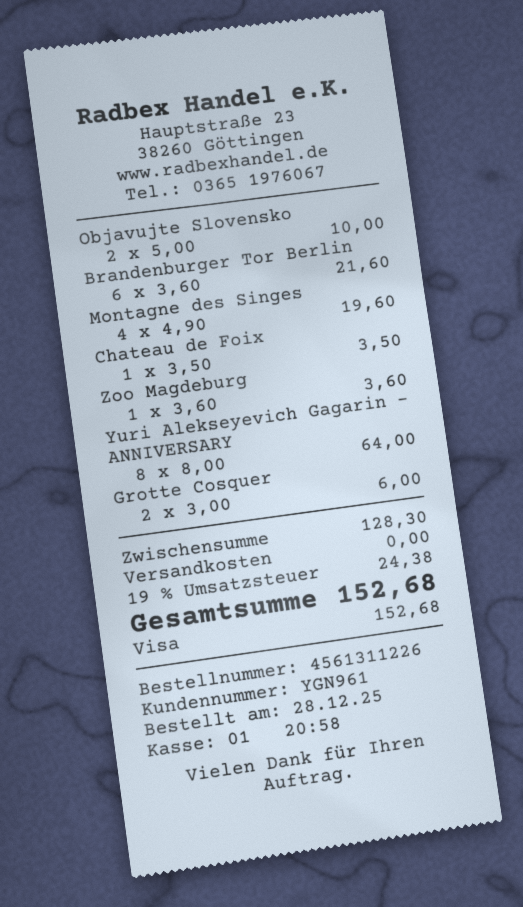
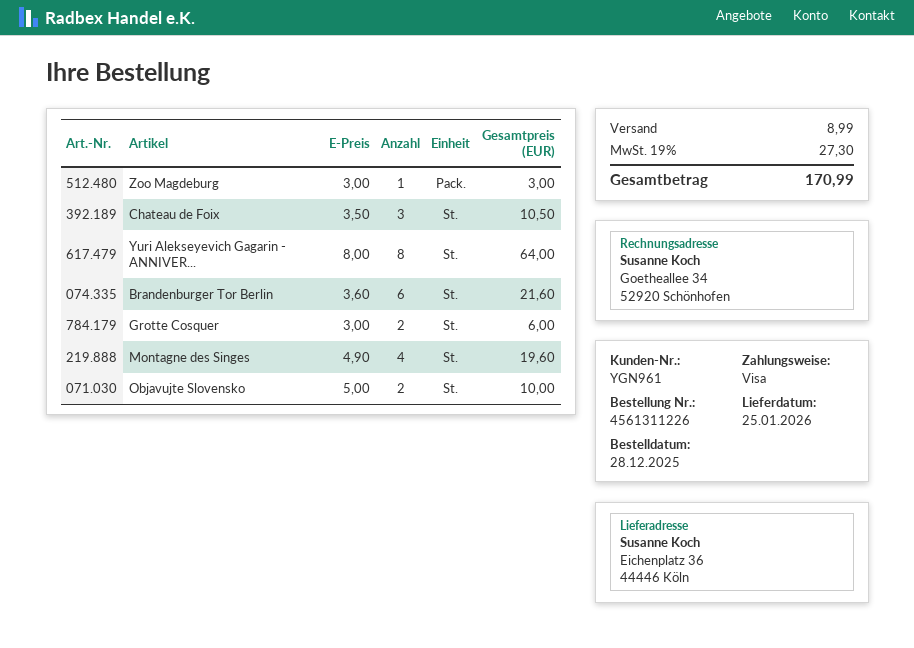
Chateau de Foix: 1 x 3.50 = 3.50 -> 3 x 3.50 = 10.50
Zoo Magdeburg: 1 x 3.60 = 3.60 -> 1 x 3.00 = 3.00
shipping: 0.00 -> 8.99
tax: 19% = 24.38 -> 19% = 27.30
total: 152.68 -> 170.99

